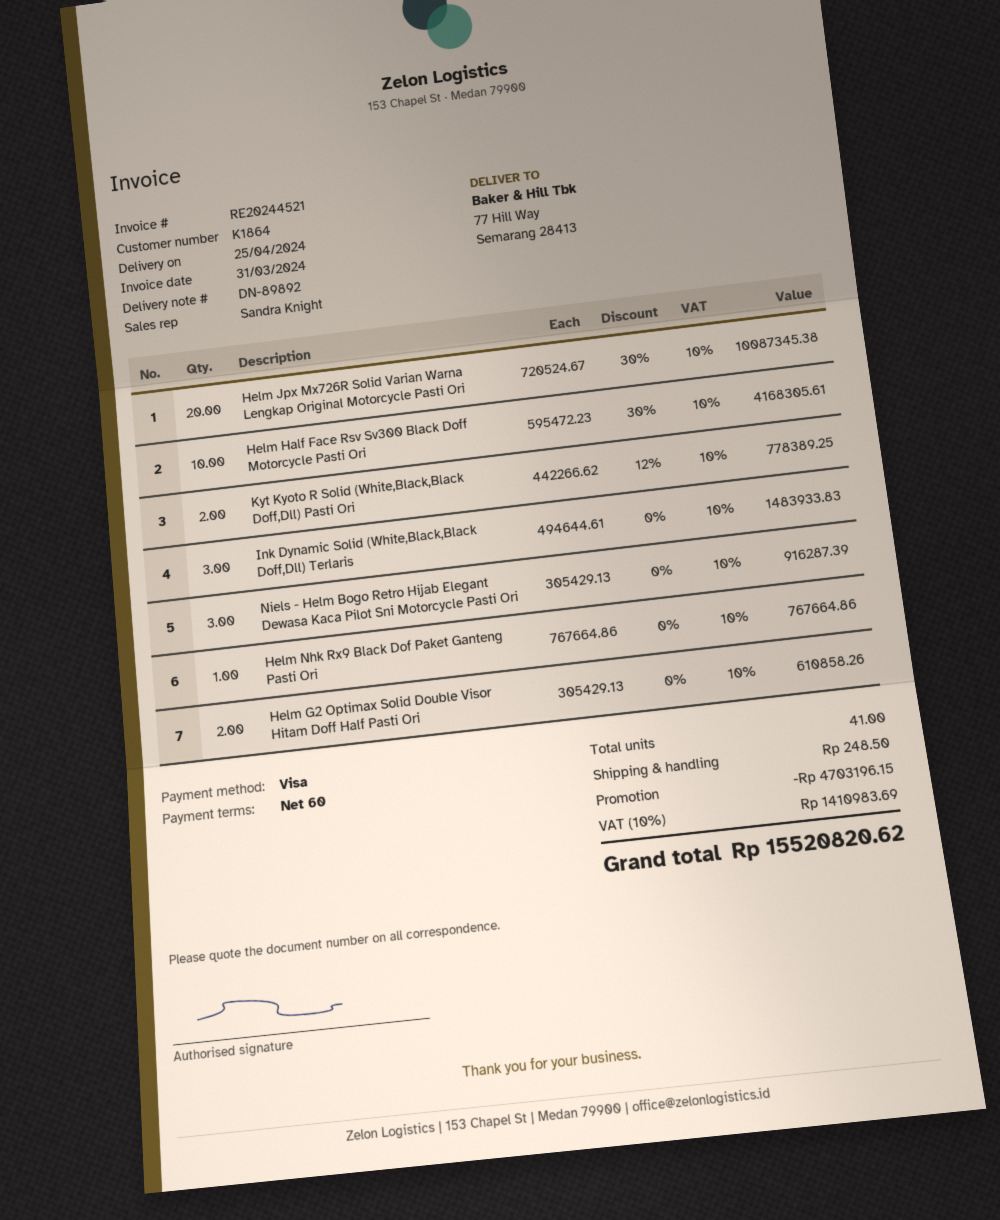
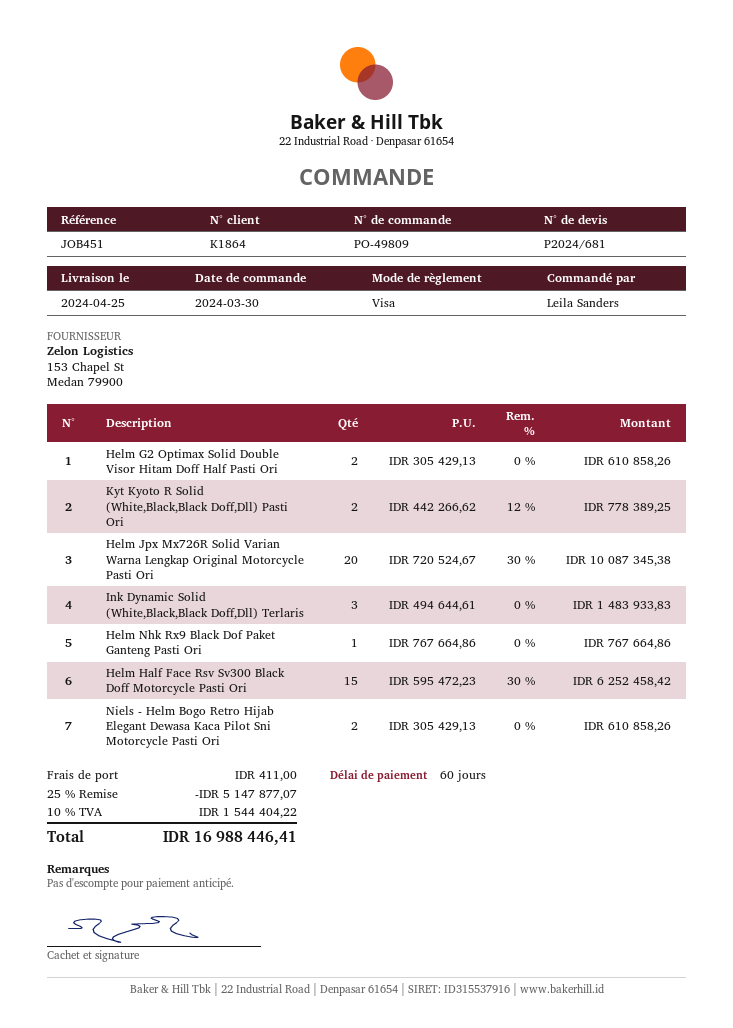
Helm Half Face Rsv Sv300 Black Doff Motorcycle Pasti Ori: 10 x 595472.23 - 30% = 4168305.61 -> 15 x 595472.23 - 30% = 6252458.42
Niels - Helm Bogo Retro Hijab Elegant Dewasa Kaca Pilot Sni Motorcycle Pasti Ori: 3 x 305429.13 = 916287.39 -> 2 x 305429.13 = 610858.26
discount: 4703196.15 -> 5147877.07
shipping: 248.50 -> 411.00
tax: 10% = 1410983.69 -> 10% = 1544404.22
total: 15520820.62 -> 16988446.41

